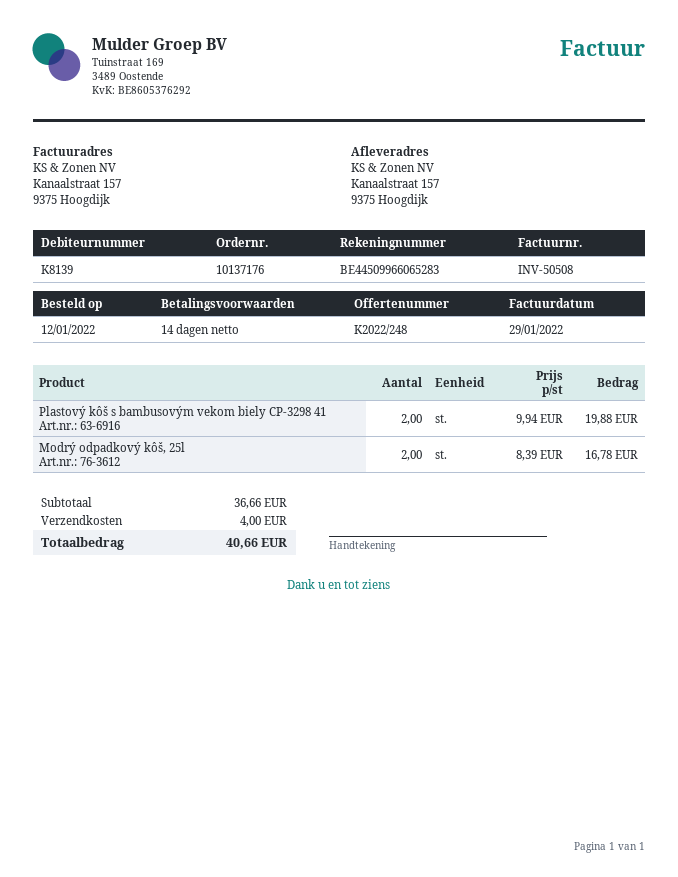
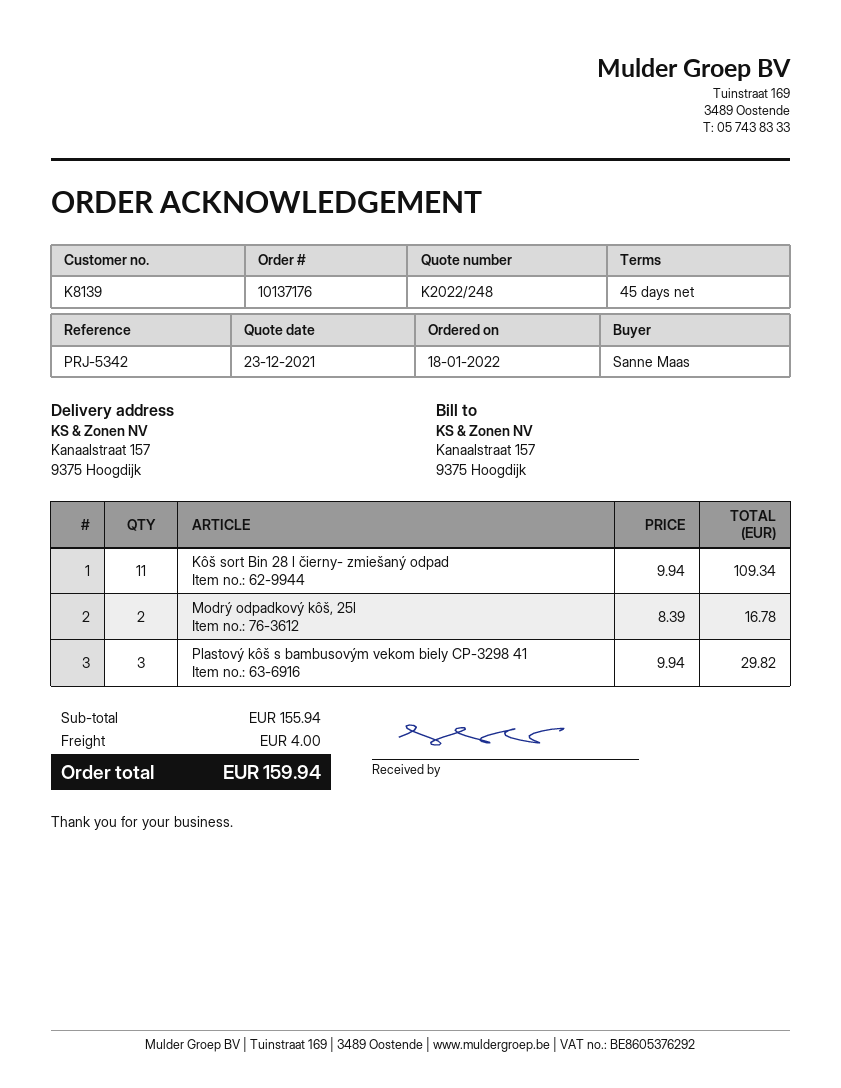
order date: 2022-01-12 -> 2022-01-18
payment terms: 14 days -> 45 days
Plastový kôš s bambusovým vekom biely CP-3298 41: 2 x 9.94 = 19.88 -> 3 x 9.94 = 29.82
Kôš sort Bin 28 l čierny- zmiešaný odpad: none -> 11 x 9.94 = 109.34
subtotal: 36.66 -> 155.94
total: 40.66 -> 159.94

